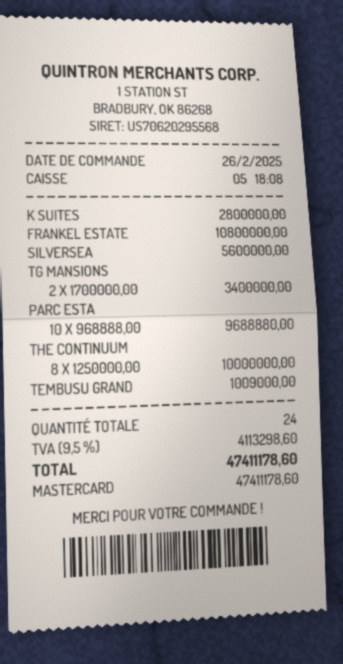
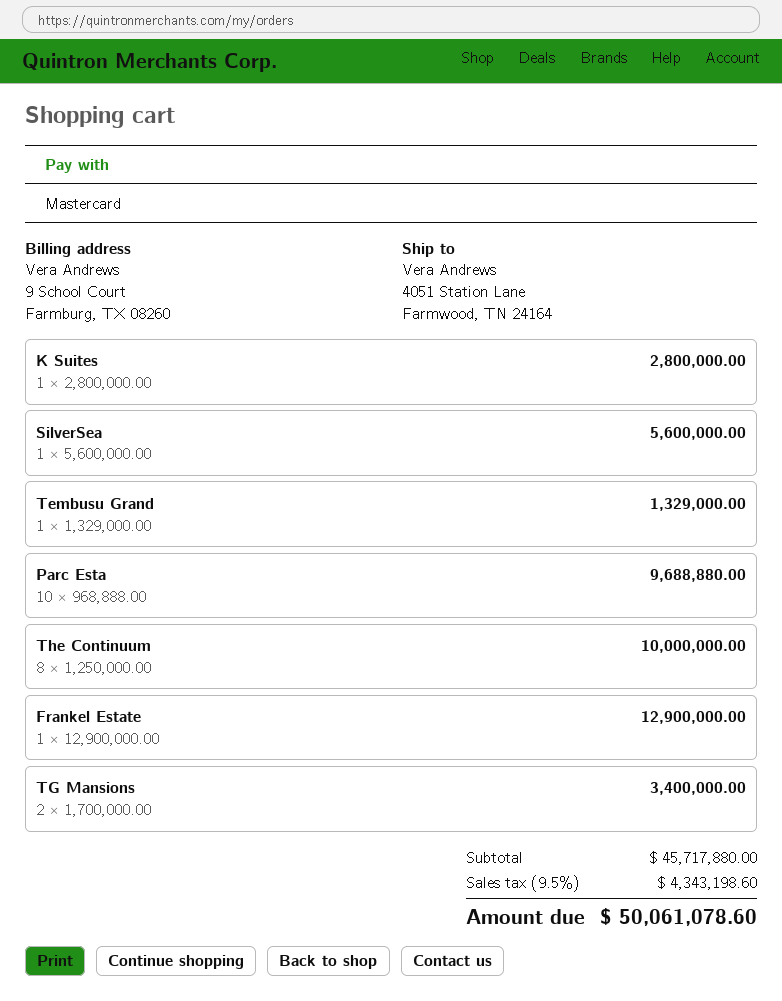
FRANKEL ESTATE: 1 x 10800000.00 = 10800000.00 -> 1 x 12900000.00 = 12900000.00
TEMBUSU GRAND: 1 x 1009000.00 = 1009000.00 -> 1 x 1329000.00 = 1329000.00
tax: 9.5% = 4113298.60 -> 9.5% = 4343198.60
total: 47411178.60 -> 50061078.60

